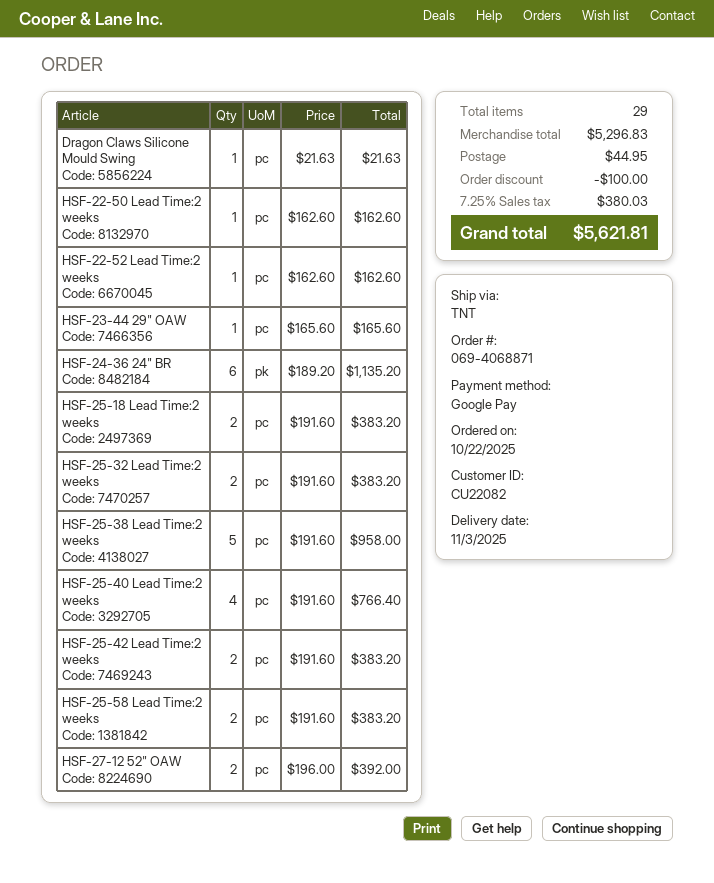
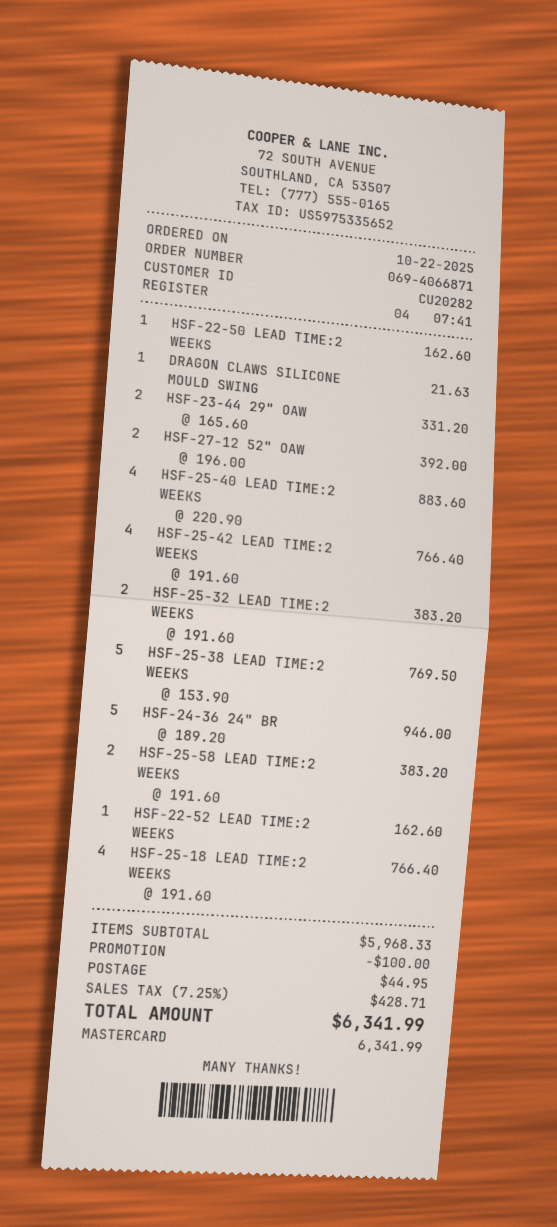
order number: 069-4068871 -> 069-4066871
customer number: CU22082 -> CU20282
payment method: Google Pay -> Mastercard
HSF-23-44 29" OAW: 1 x 165.60 = 165.60 -> 2 x 165.60 = 331.20
HSF-24-36 24" BR: 6 x 189.20 = 1135.20 -> 5 x 189.20 = 946.00
HSF-25-18 Lead Time:2 weeks: 2 x 191.60 = 383.20 -> 4 x 191.60 = 766.40
HSF-25-38 Lead Time:2 weeks: 5 x 191.60 = 958.00 -> 5 x 153.90 = 769.50
HSF-25-40 Lead Time:2 weeks: 4 x 191.60 = 766.40 -> 4 x 220.90 = 883.60
HSF-25-42 Lead Time:2 weeks: 2 x 191.60 = 383.20 -> 4 x 191.60 = 766.40
subtotal: 5296.83 -> 5968.33
tax: 7.25% = 380.03 -> 7.25% = 428.71
total: 5621.81 -> 6341.99

